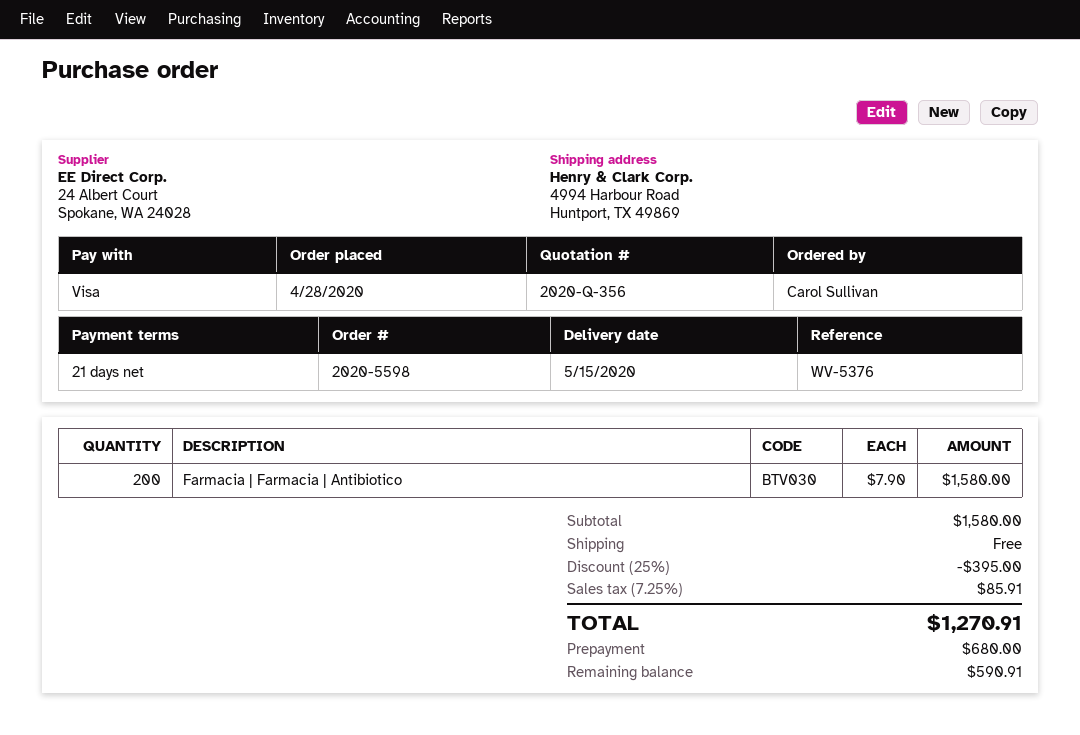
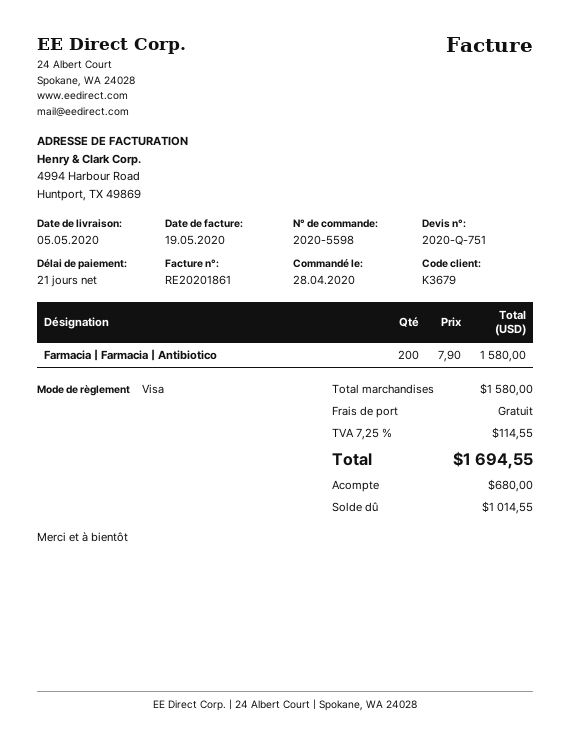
quote number: 2020-Q-356 -> 2020-Q-751
delivery date: 2020-05-15 -> 2020-05-05
discount: 25% = 395.00 -> none
tax: 7.25% = 85.91 -> 7.25% = 114.55
total: 1270.91 -> 1694.55
balance: 590.91 -> 1014.55

